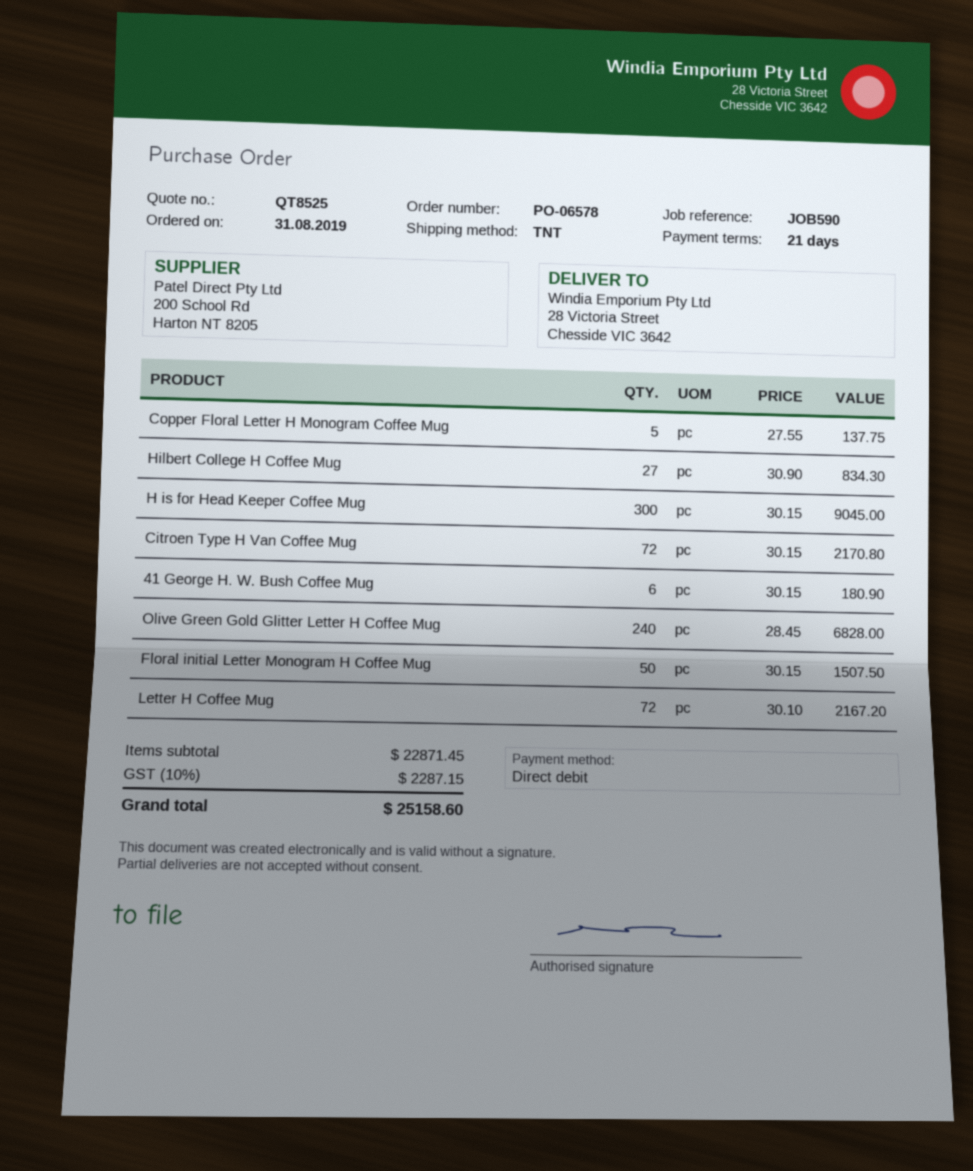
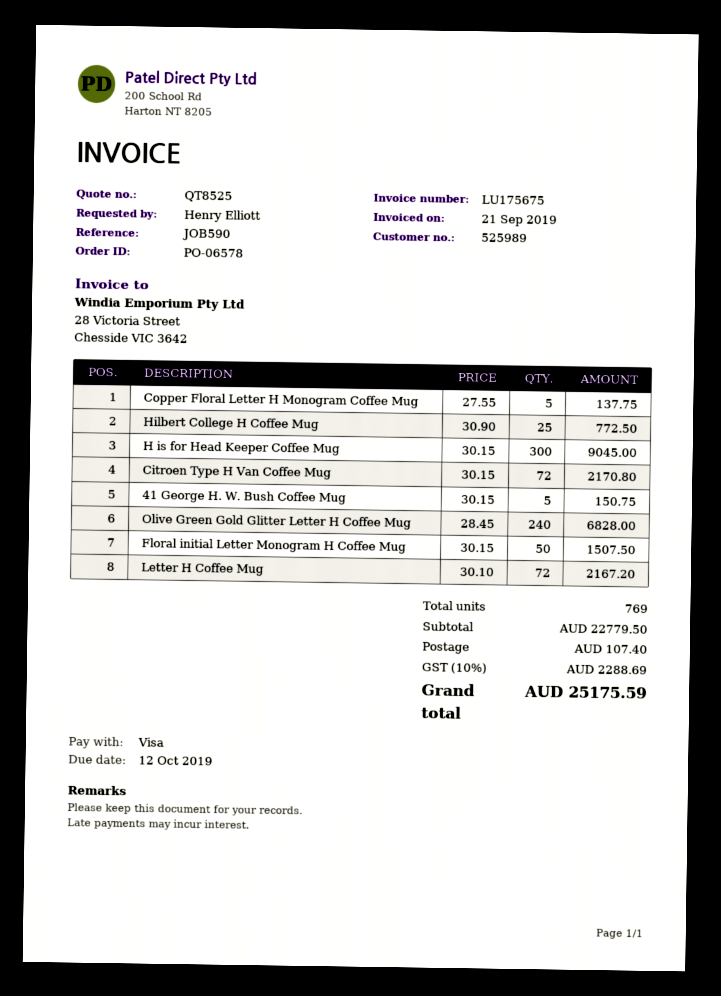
payment method: direct debit -> Visa
Hilbert College H Coffee Mug: 27 x 30.90 = 834.30 -> 25 x 30.90 = 772.50
41 George H. W. Bush Coffee Mug: 6 x 30.15 = 180.90 -> 5 x 30.15 = 150.75
subtotal: 22871.45 -> 22779.50
shipping: none -> 107.40
tax: 10% = 2287.15 -> 10% = 2288.69
total: 25158.60 -> 25175.59

